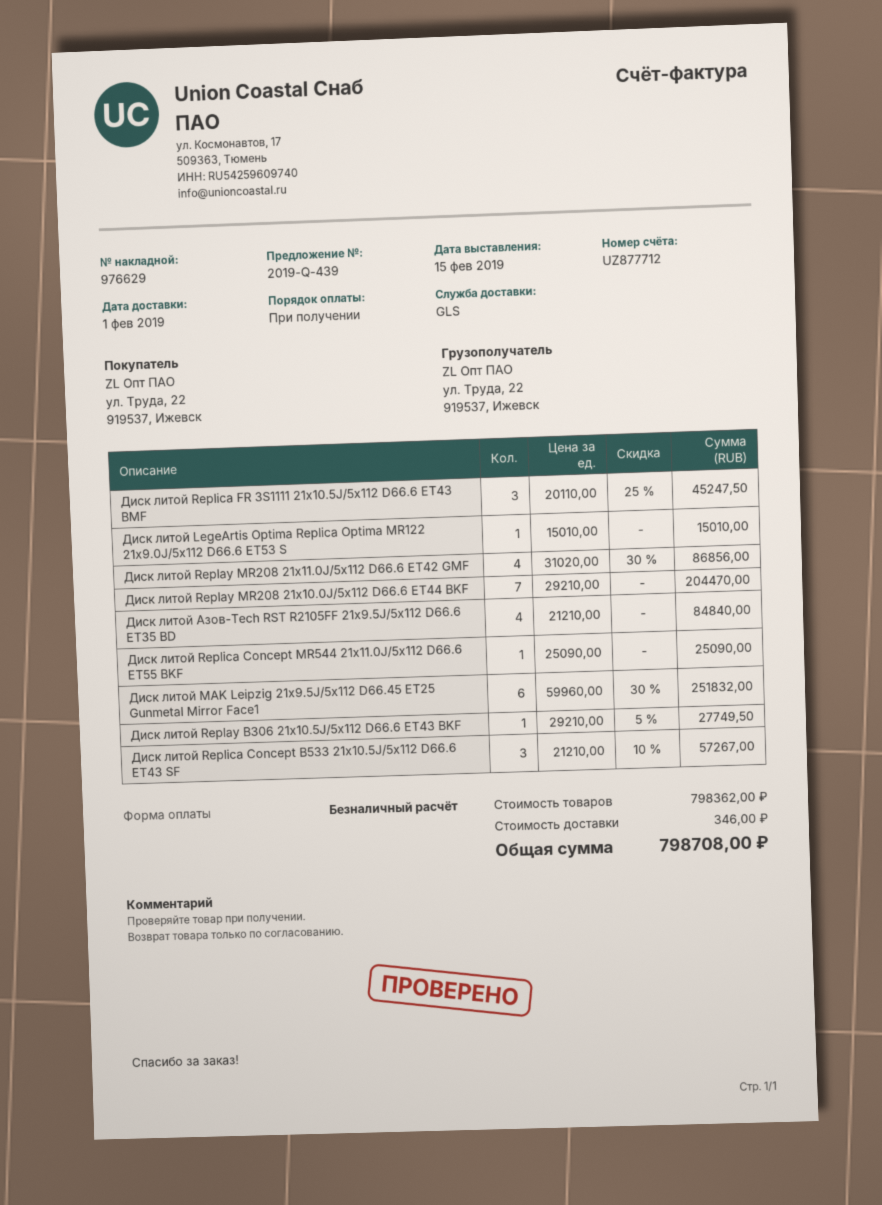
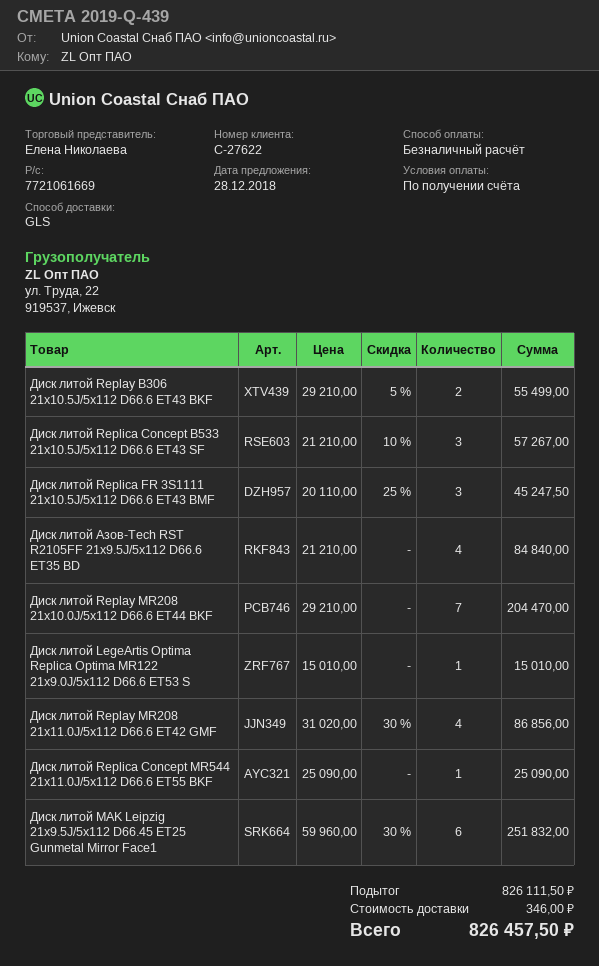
Диск литой Replay B306 21x10.5J/5x112 D66.6 ET43 BKF: 1 x 29210.00 - 5% = 27749.50 -> 2 x 29210.00 - 5% = 55499.00
subtotal: 798362.00 -> 826111.50
total: 798708.00 -> 826457.50

